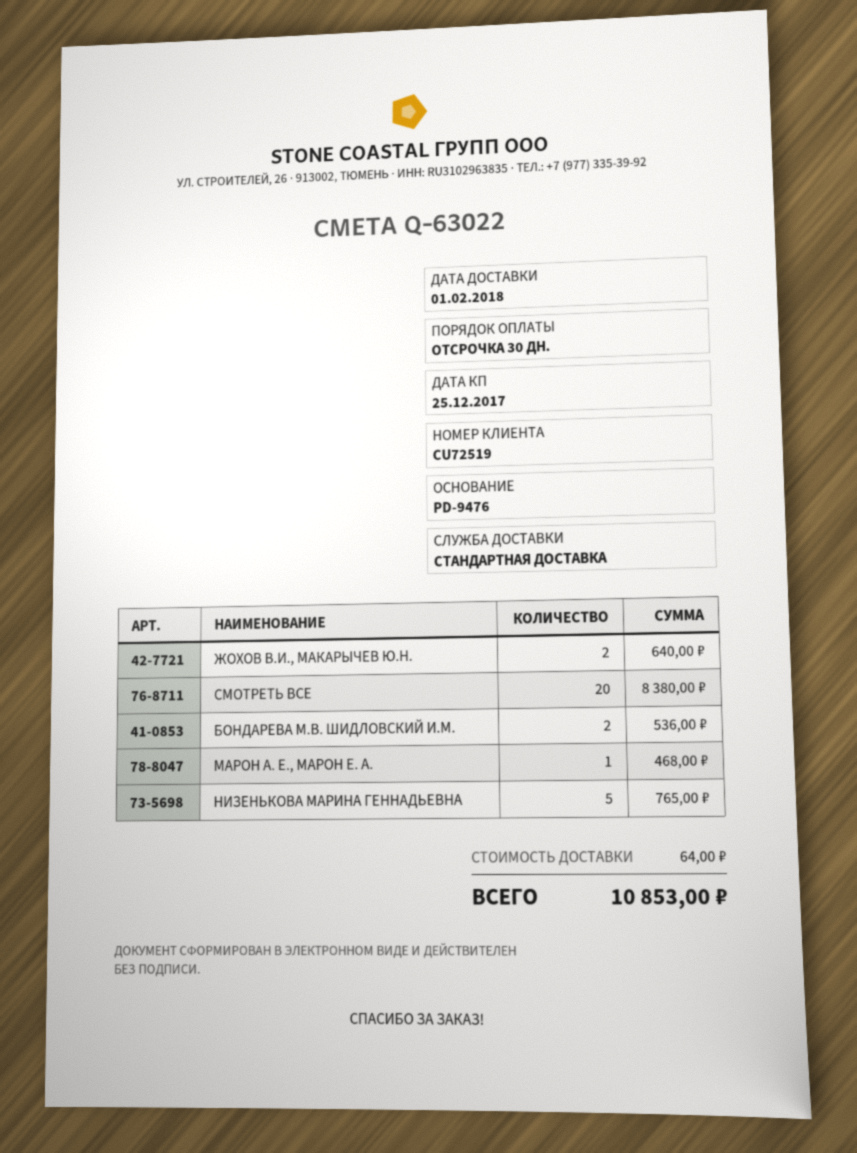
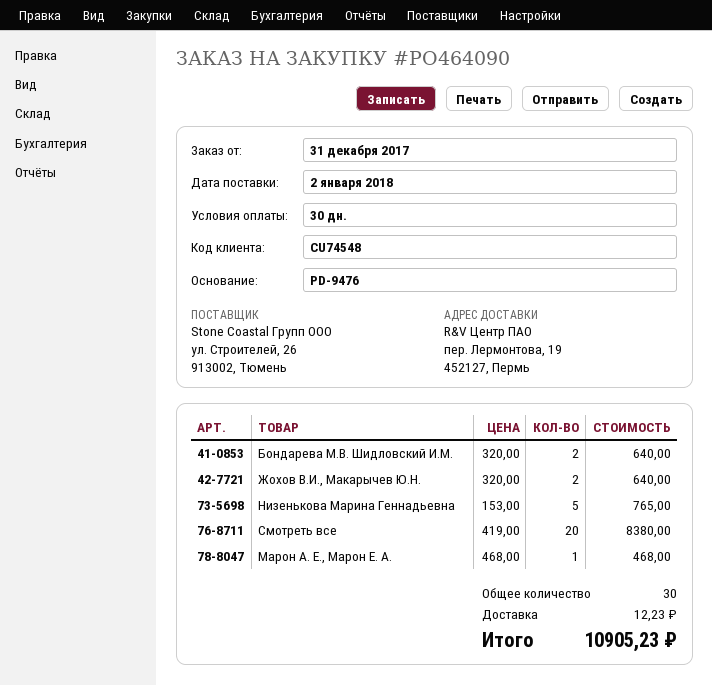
delivery date: 2018-02-01 -> 2018-01-02
customer number: CU72519 -> CU74548
БОНДАРЕВА М.В. ШИДЛОВСКИЙ И.М.: 2 for 536.00 -> 2 for 640.00
shipping: 64.00 -> 12.23
total: 10853.00 -> 10905.23

